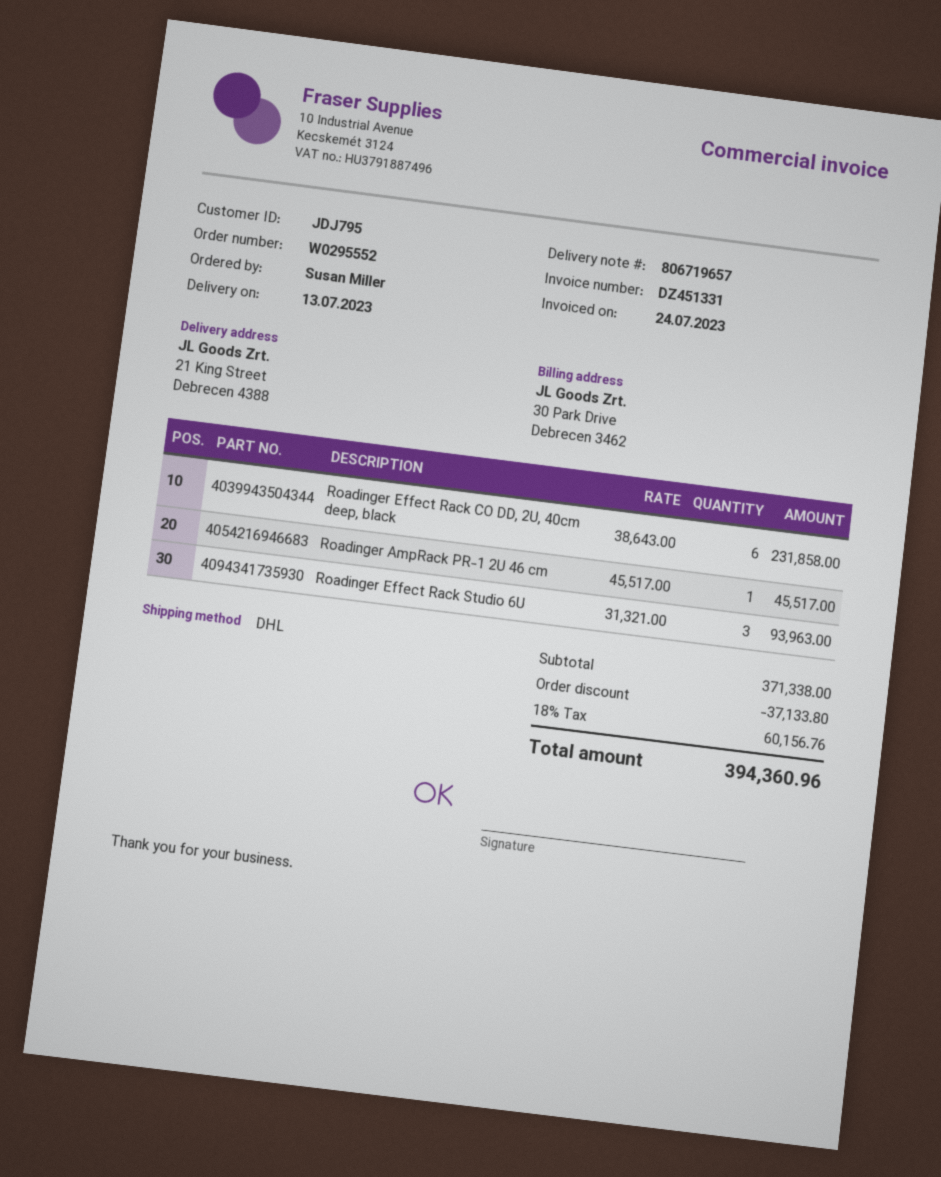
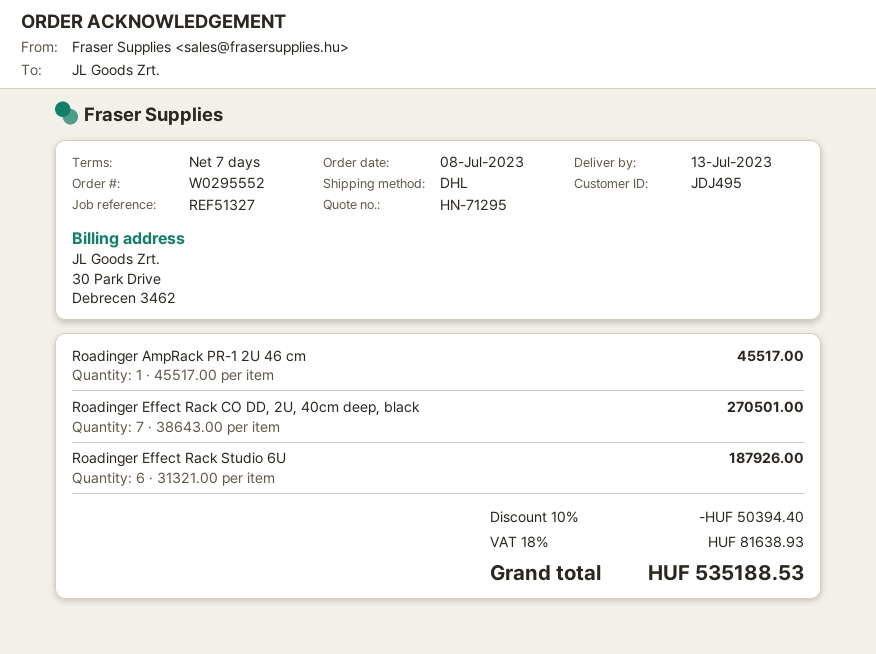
customer number: JDJ795 -> JDJ495
Roadinger Effect Rack CO DD, 2U, 40cm deep, black: 6 x 38643.00 = 231858.00 -> 7 x 38643.00 = 270501.00
Roadinger Effect Rack Studio 6U: 3 x 31321.00 = 93963.00 -> 6 x 31321.00 = 187926.00
discount: 37133.80 -> 50394.40
tax: 18% = 60156.76 -> 18% = 81638.93
total: 394360.96 -> 535188.53

